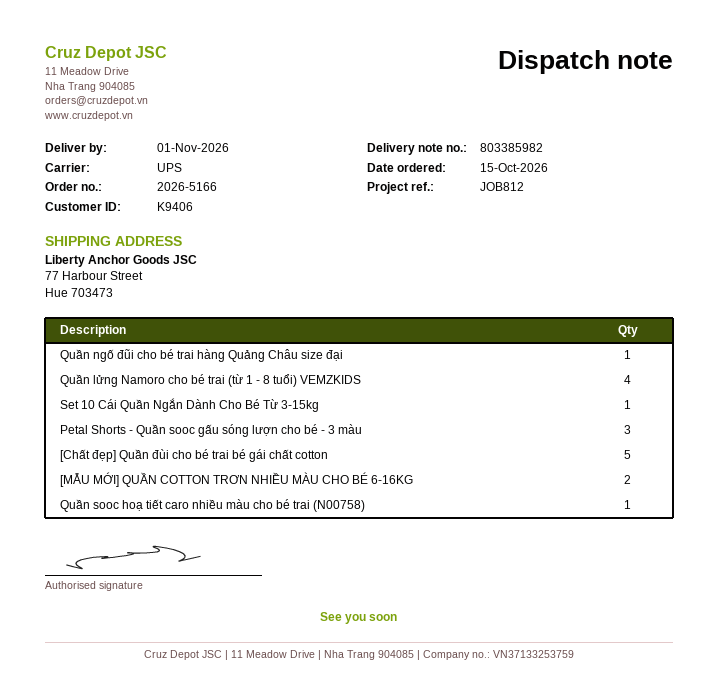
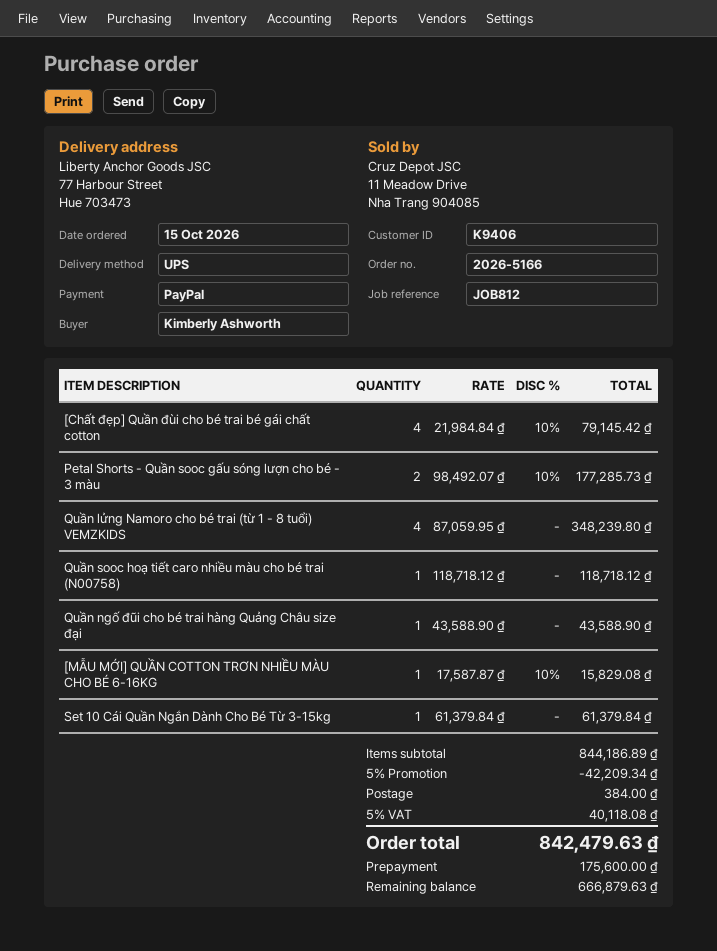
Petal Shorts - Quần sooc gấu sóng lượn cho bé - 3 màu: 3 -> 2
[Chất đẹp] Quần đùi cho bé trai bé gái chất cotton: 5 -> 4
[MẪU MỚI] QUẦN COTTON TRƠN NHIỀU MÀU CHO BÉ 6-16KG: 2 -> 1

